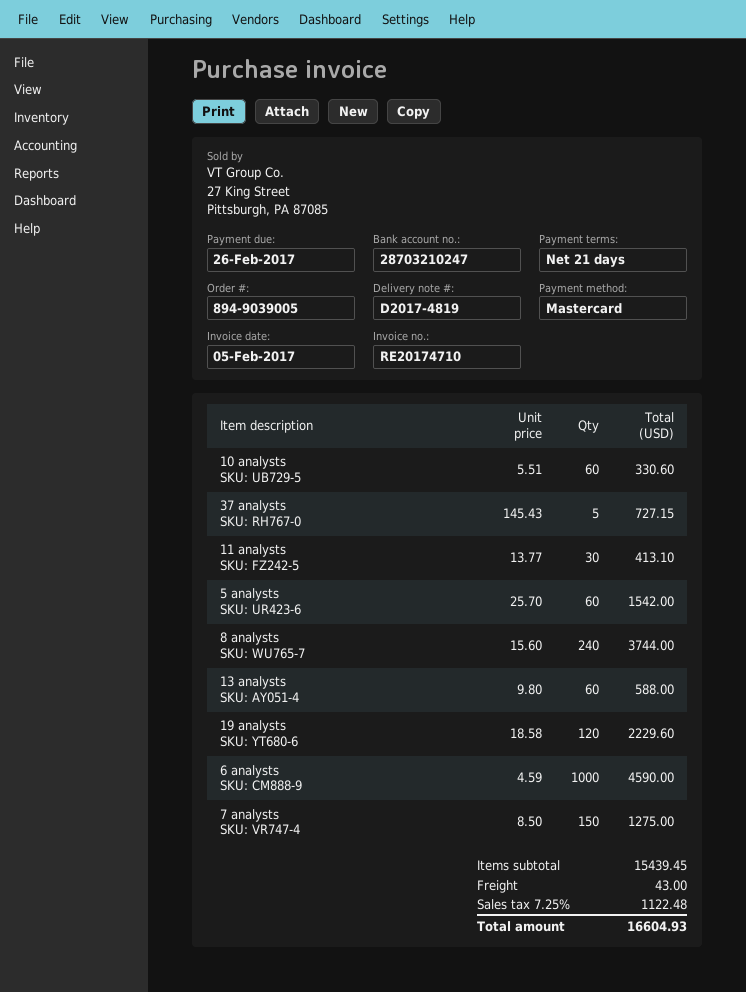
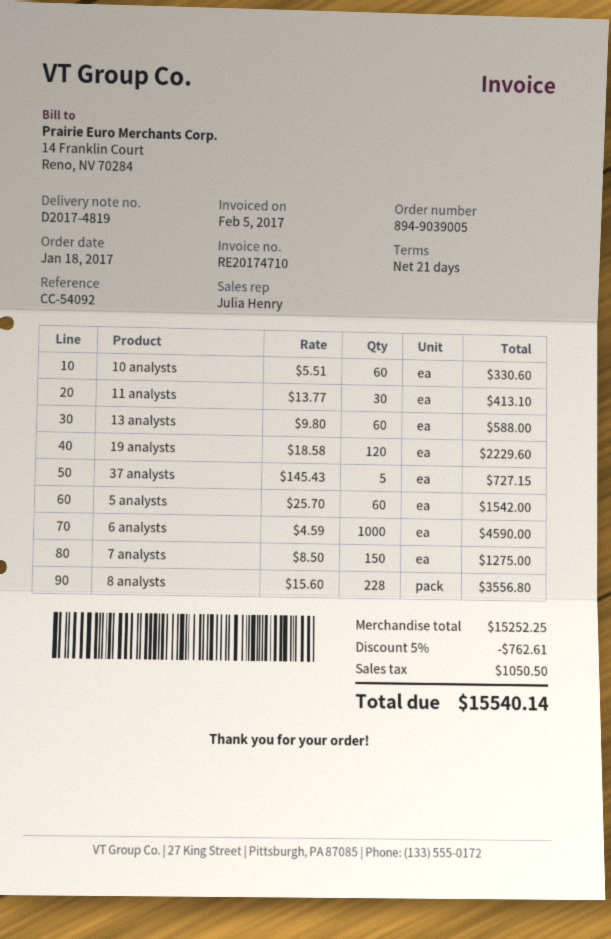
8 analysts: 240 x 15.60 = 3744.00 -> 228 x 15.60 = 3556.80
subtotal: 15439.45 -> 15252.25
discount: none -> 5% = 762.61
shipping: 43.00 -> none
tax: 1122.48 -> 1050.50
total: 16604.93 -> 15540.14

